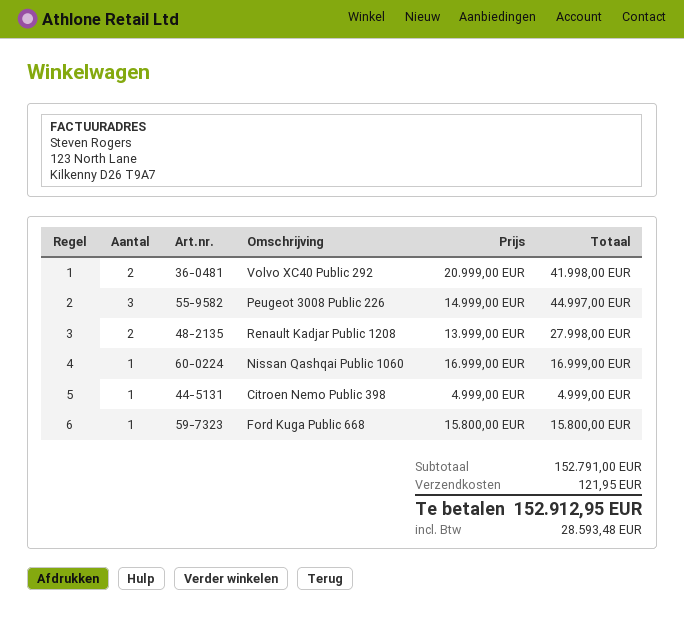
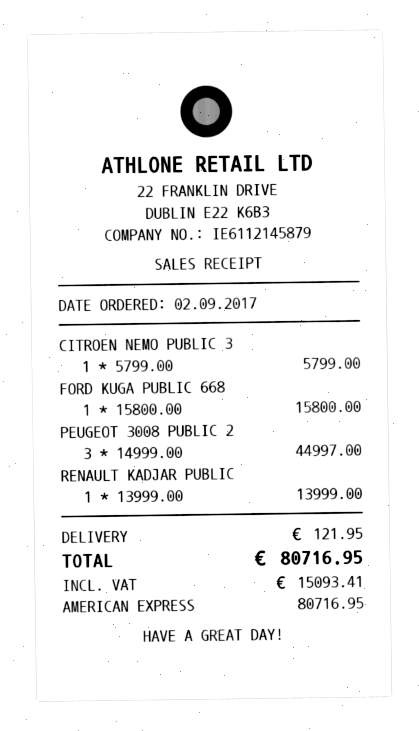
Volvo XC40 Public 292: 2 x 20999.00 = 41998.00 -> none
Renault Kadjar Public 1208: 2 x 13999.00 = 27998.00 -> 1 x 13999.00 = 13999.00
Nissan Qashqai Public 1060: 1 x 16999.00 = 16999.00 -> none
Citroen Nemo Public 398: 1 x 4999.00 = 4999.00 -> 1 x 5799.00 = 5799.00
tax: 28593.48 -> 15093.41
total: 152912.95 -> 80716.95

